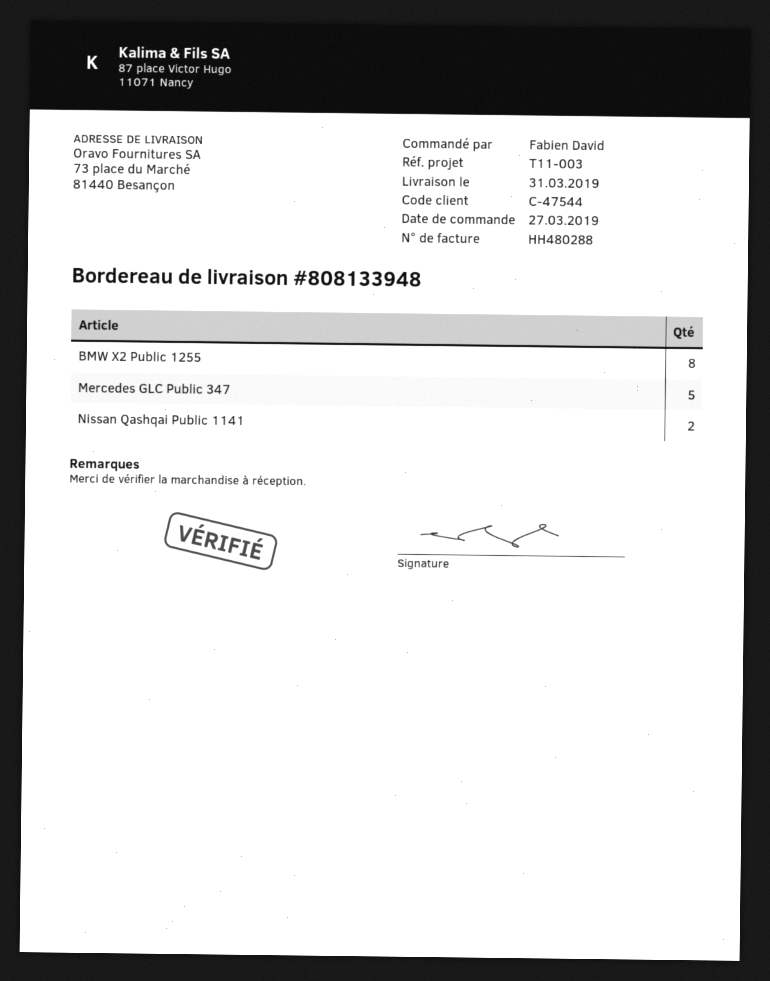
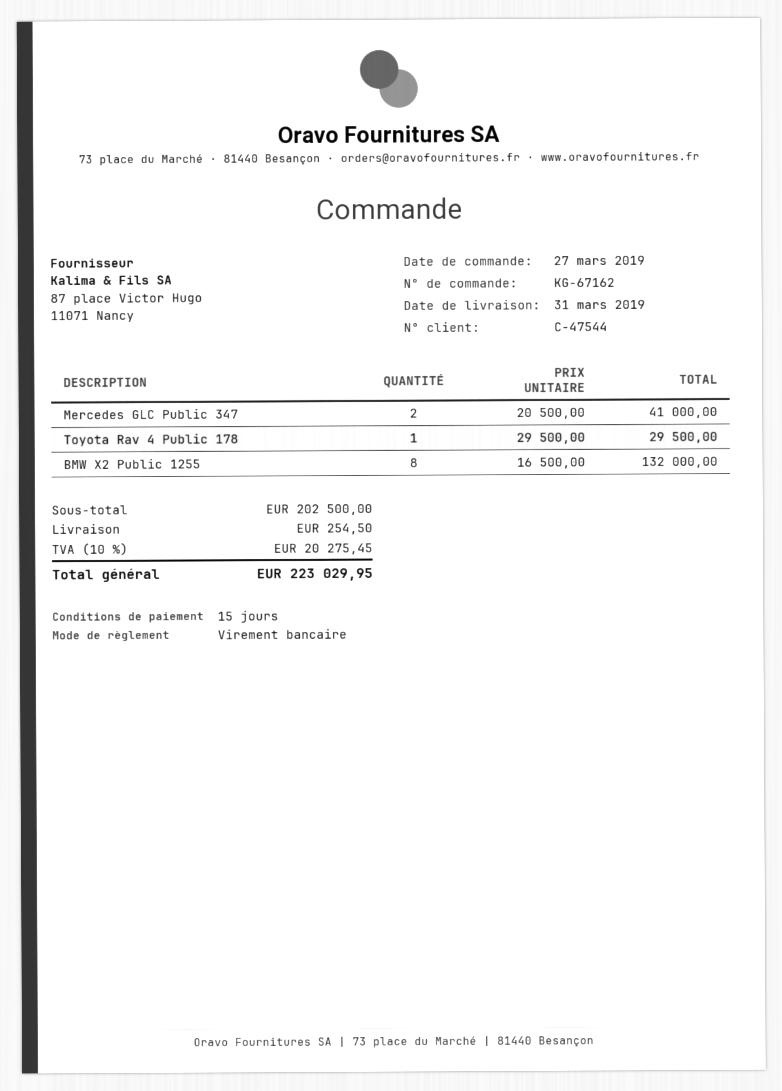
Mercedes GLC Public 347: 5 -> 2
Nissan Qashqai Public 1141: 2 -> none
Toyota Rav 4 Public 178: none -> 1

